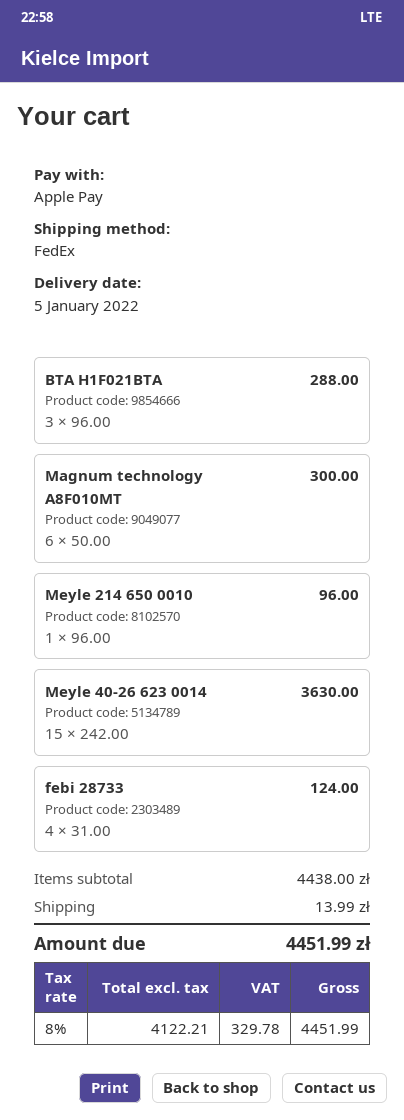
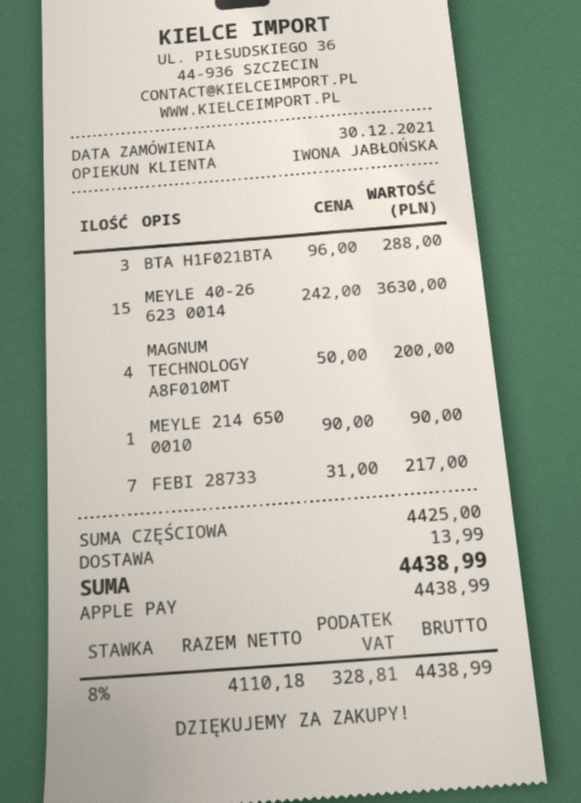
Magnum technology A8F010MT: 6 x 50.00 = 300.00 -> 4 x 50.00 = 200.00
Meyle 214 650 0010: 1 x 96.00 = 96.00 -> 1 x 90.00 = 90.00
febi 28733: 4 x 31.00 = 124.00 -> 7 x 31.00 = 217.00
subtotal: 4438.00 -> 4425.00
net: 4122.21 -> 4110.18
tax: 8% = 329.78 -> 8% = 328.81
total: 4451.99 -> 4438.99

